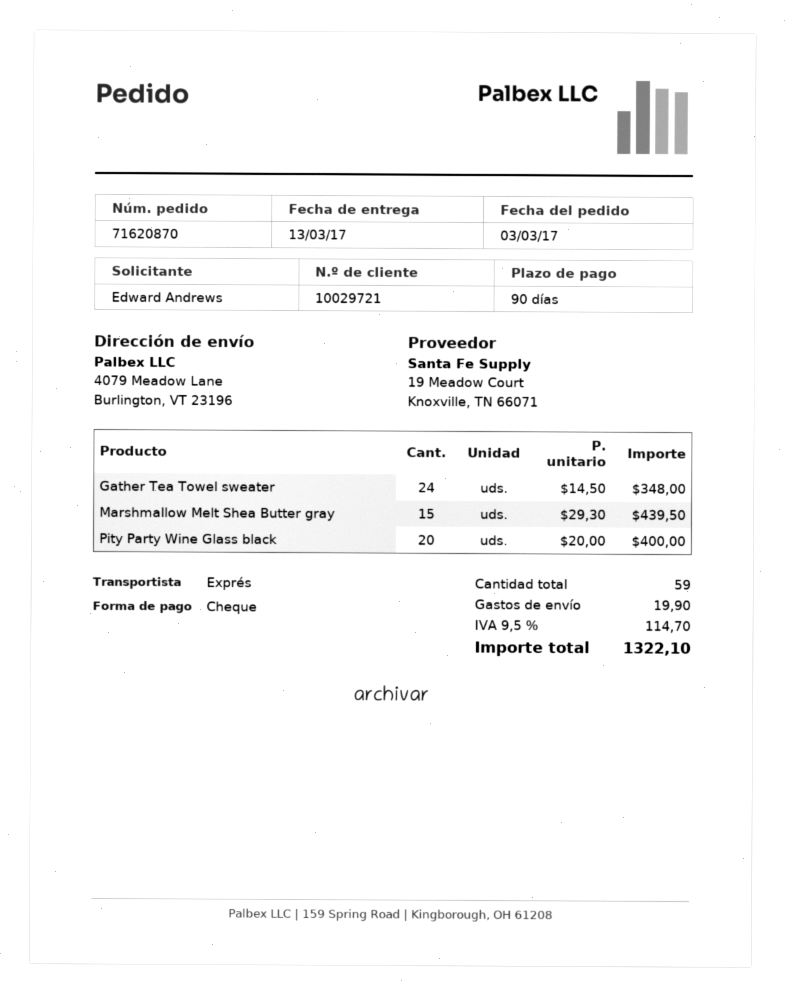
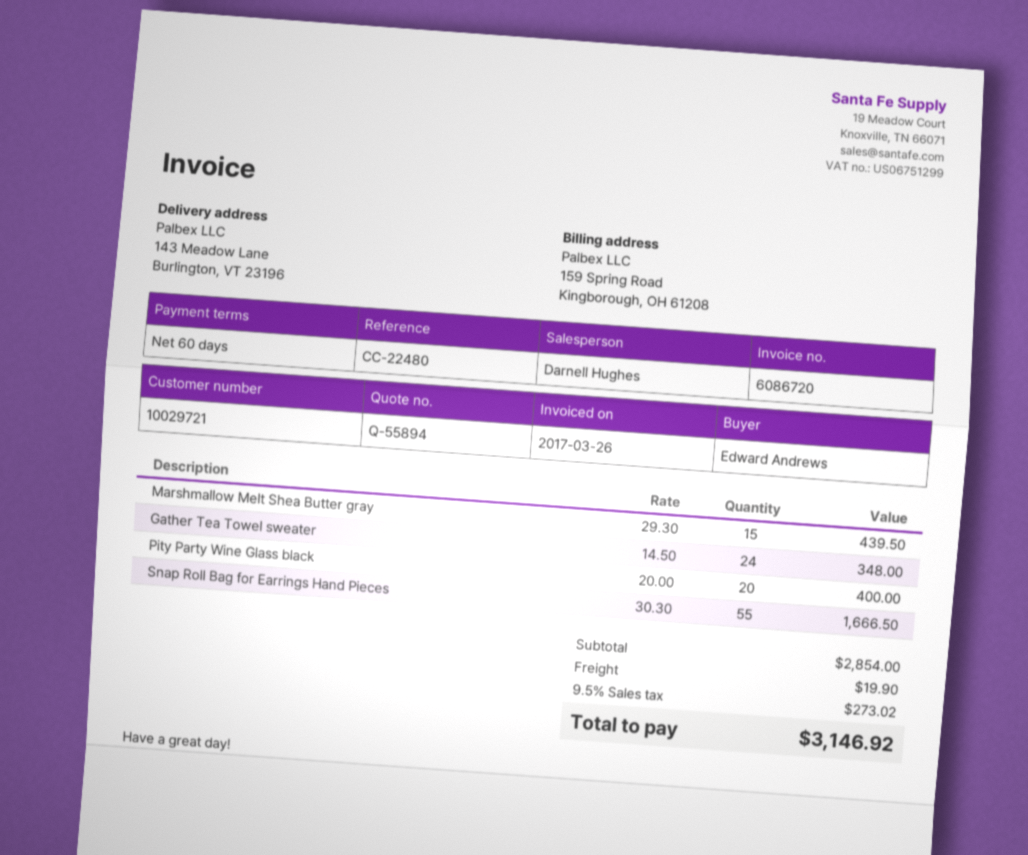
payment terms: 90 days -> 60 days
ship to: 4079 Meadow Lane, Burlington, VT 23196 -> 143 Meadow Lane, Burlington, VT 23196
Snap Roll Bag for Earrings Hand Pieces: none -> 55 x 30.30 = 1666.50
tax: 9.5% = 114.70 -> 9.5% = 273.02
total: 1322.10 -> 3146.92

